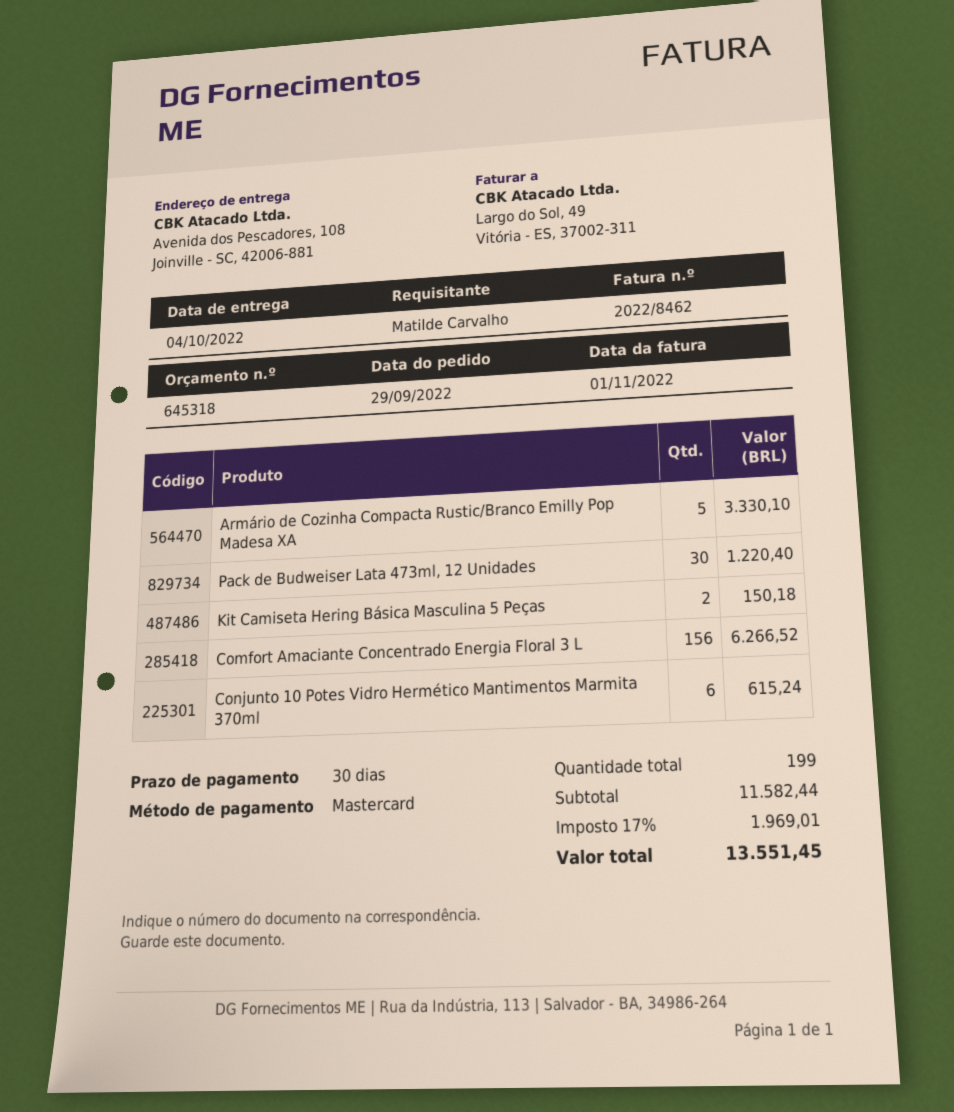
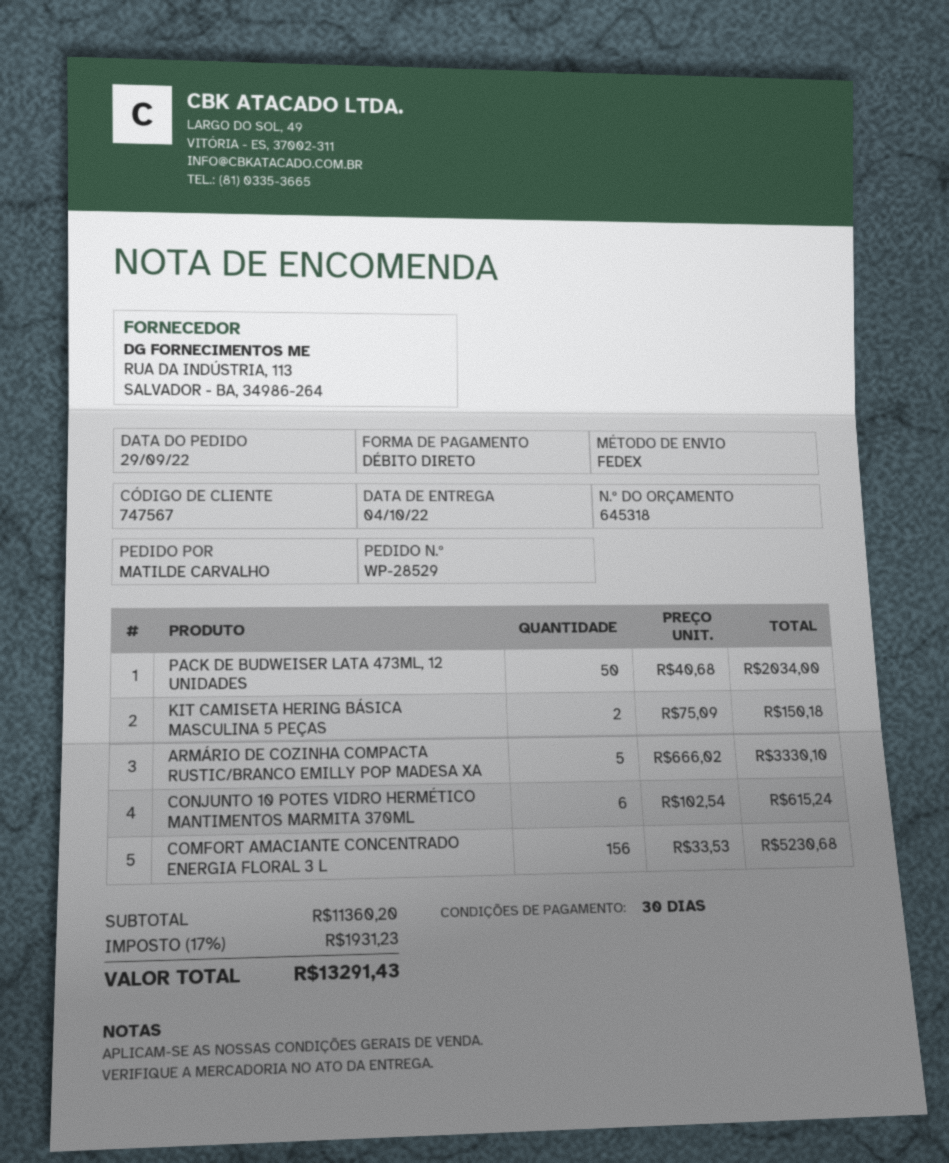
payment method: Mastercard -> direct debit
Pack de Budweiser Lata 473ml, 12 Unidades: 30 for 1220.40 -> 50 for 2034.00
Comfort Amaciante Concentrado Energia Floral 3 L: 156 for 6266.52 -> 156 for 5230.68
subtotal: 11582.44 -> 11360.20
tax: 17% = 1969.01 -> 17% = 1931.23
total: 13551.45 -> 13291.43

